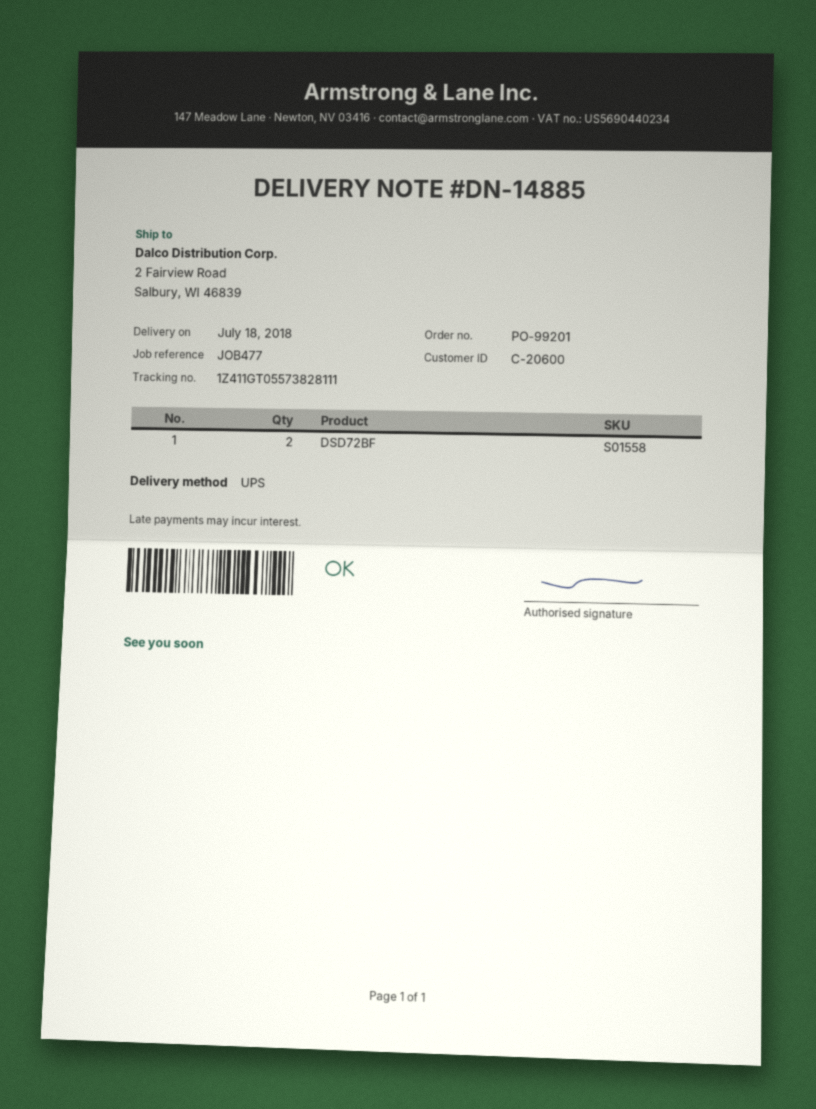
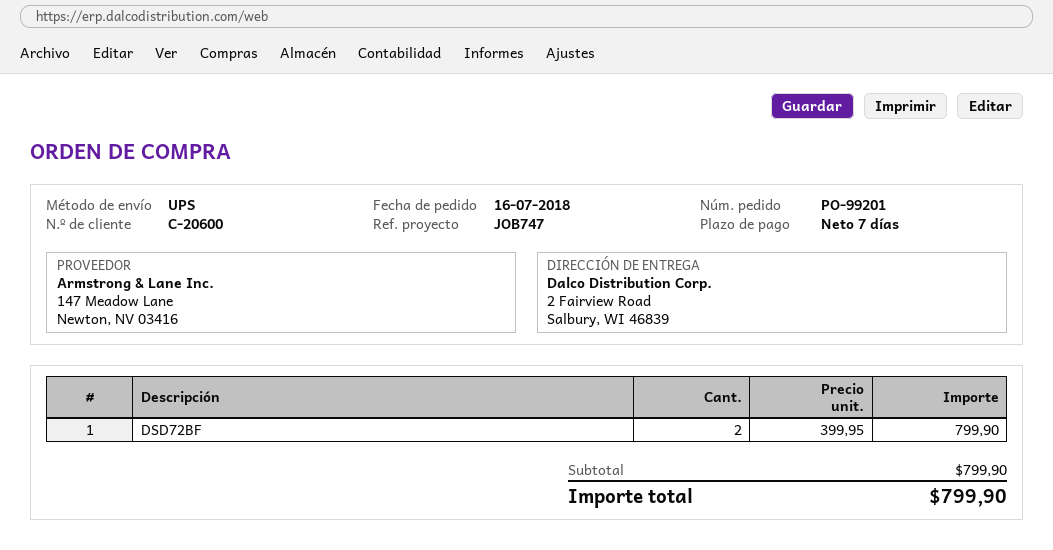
reference: JOB477 -> JOB747

